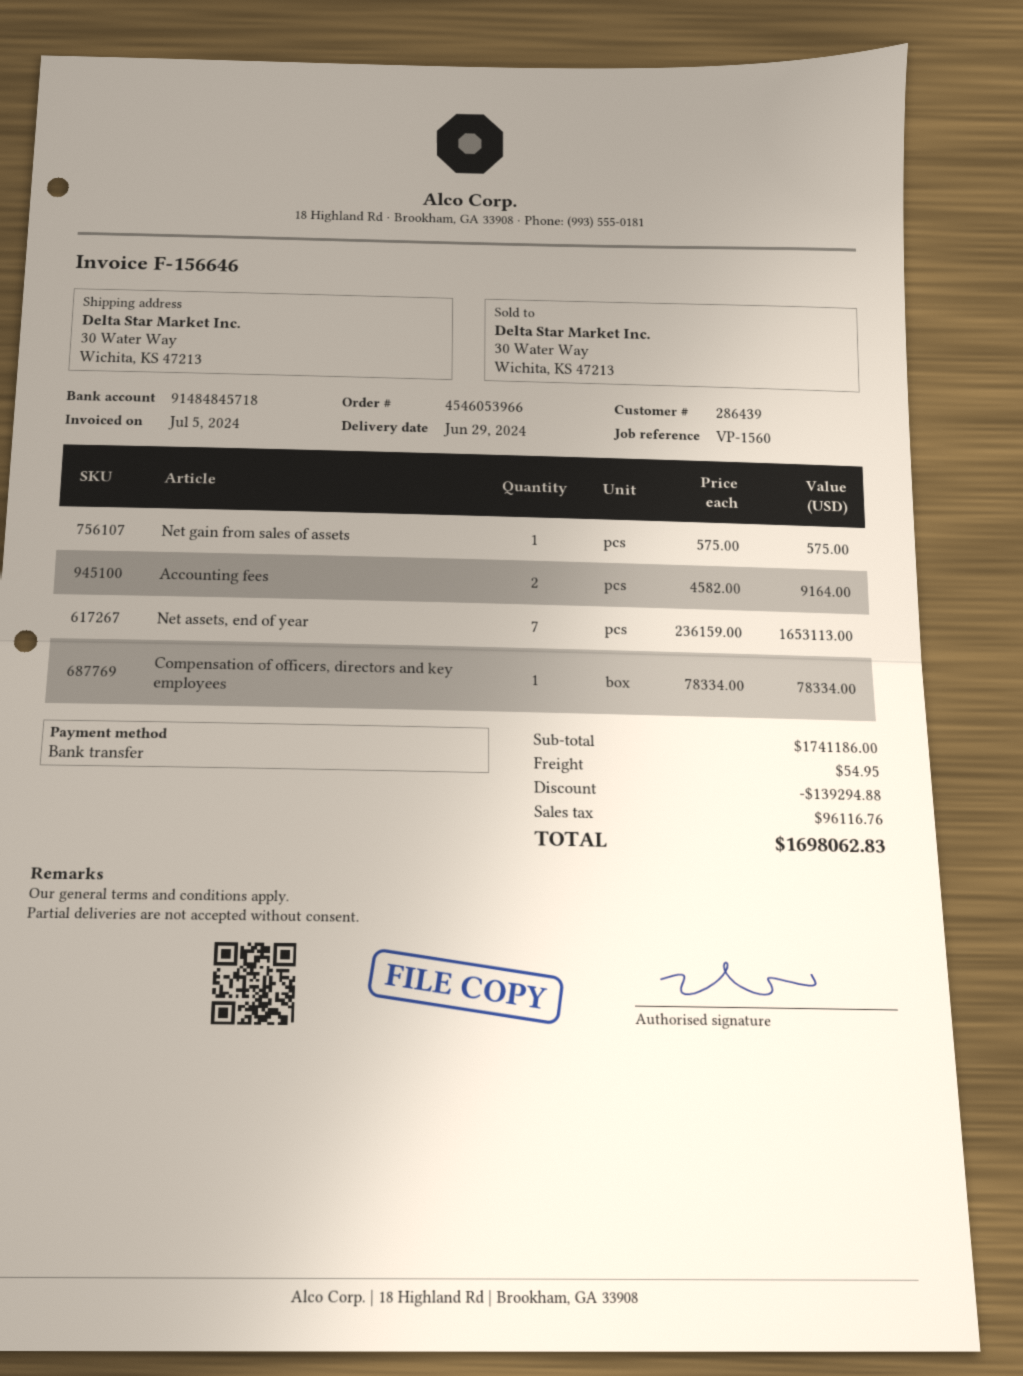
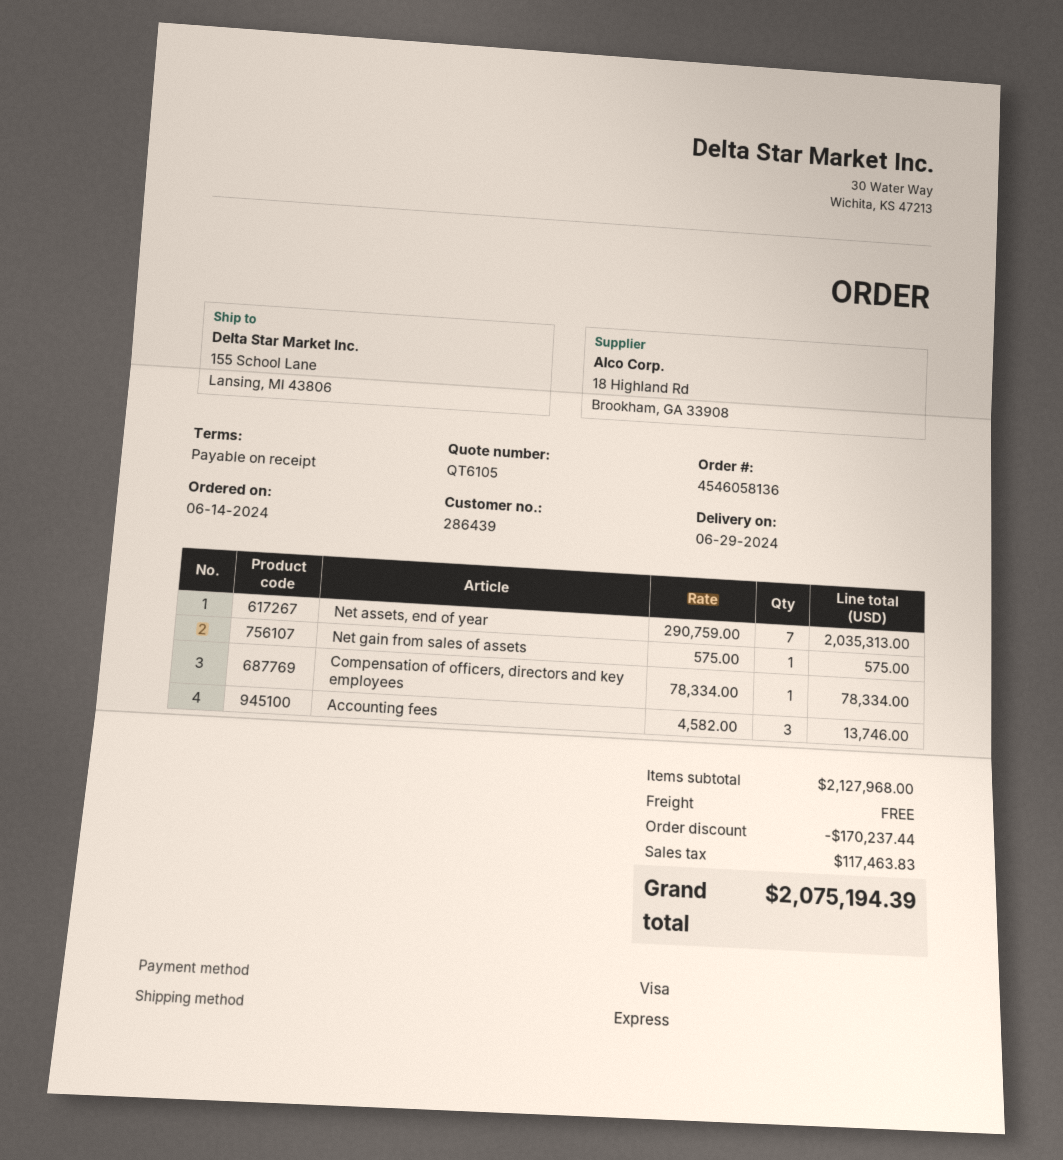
order number: 4546053966 -> 4546058136
payment method: bank transfer -> Visa
ship to: 30 Water Way, Wichita, KS 47213 -> 155 School Lane, Lansing, MI 43806
Accounting fees: 2 x 4582.00 = 9164.00 -> 3 x 4582.00 = 13746.00
Net assets, end of year: 7 x 236159.00 = 1653113.00 -> 7 x 290759.00 = 2035313.00
subtotal: 1741186.00 -> 2127968.00
discount: 139294.88 -> 170237.44
shipping: 54.95 -> 0.00
tax: 96116.76 -> 117463.83
total: 1698062.83 -> 2075194.39

